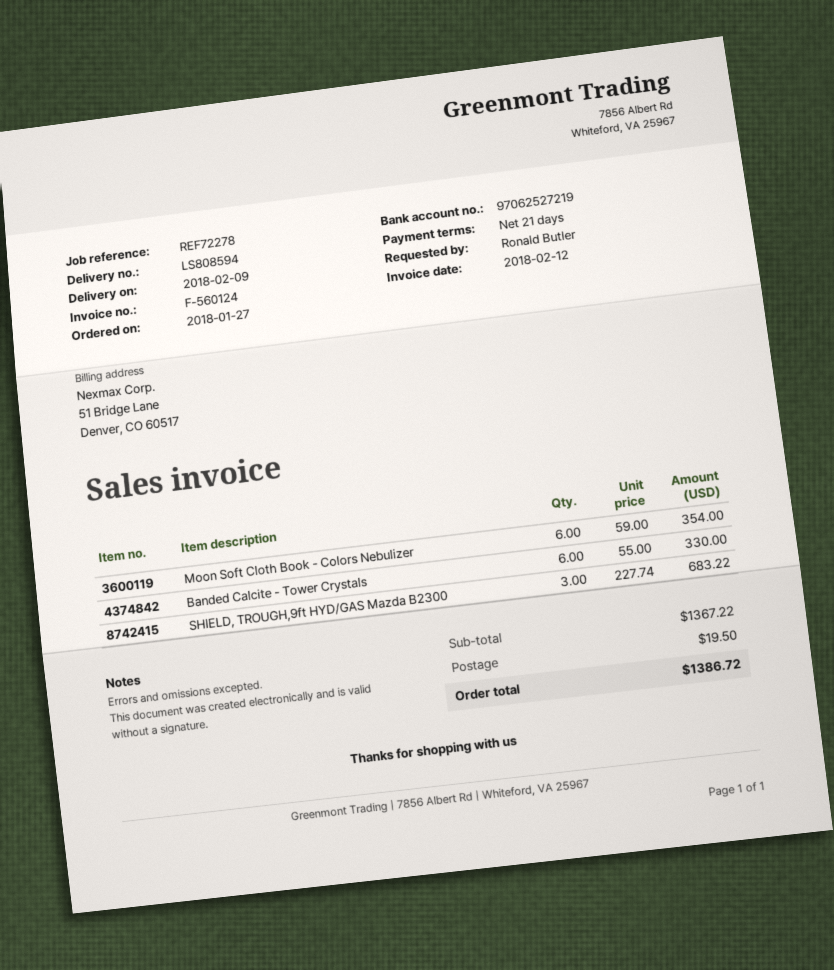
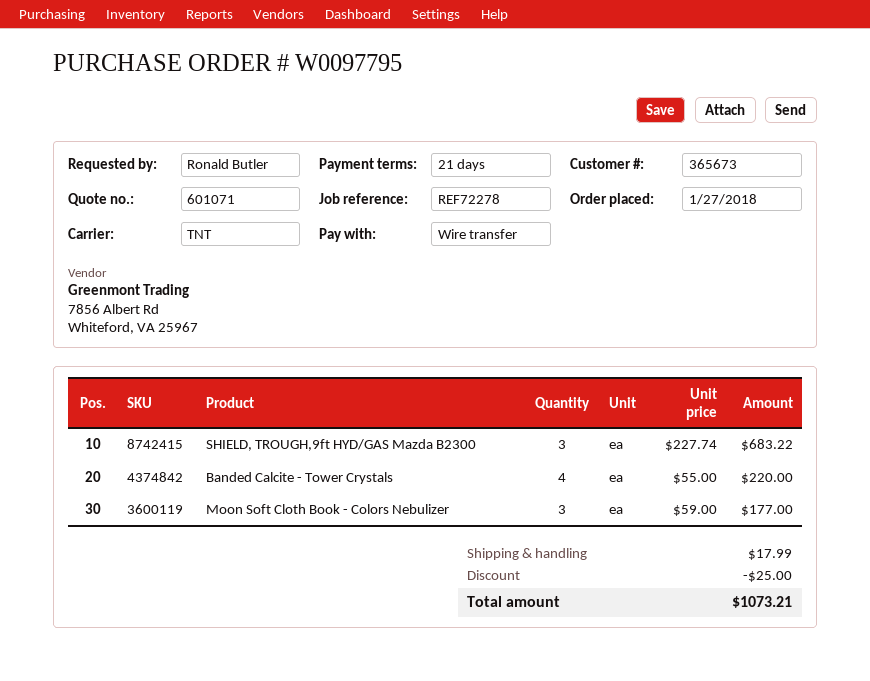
Moon Soft Cloth Book - Colors Nebulizer: 6 x 59.00 = 354.00 -> 3 x 59.00 = 177.00
Banded Calcite - Tower Crystals: 6 x 55.00 = 330.00 -> 4 x 55.00 = 220.00
discount: none -> 25.00
shipping: 19.50 -> 17.99
total: 1386.72 -> 1073.21

